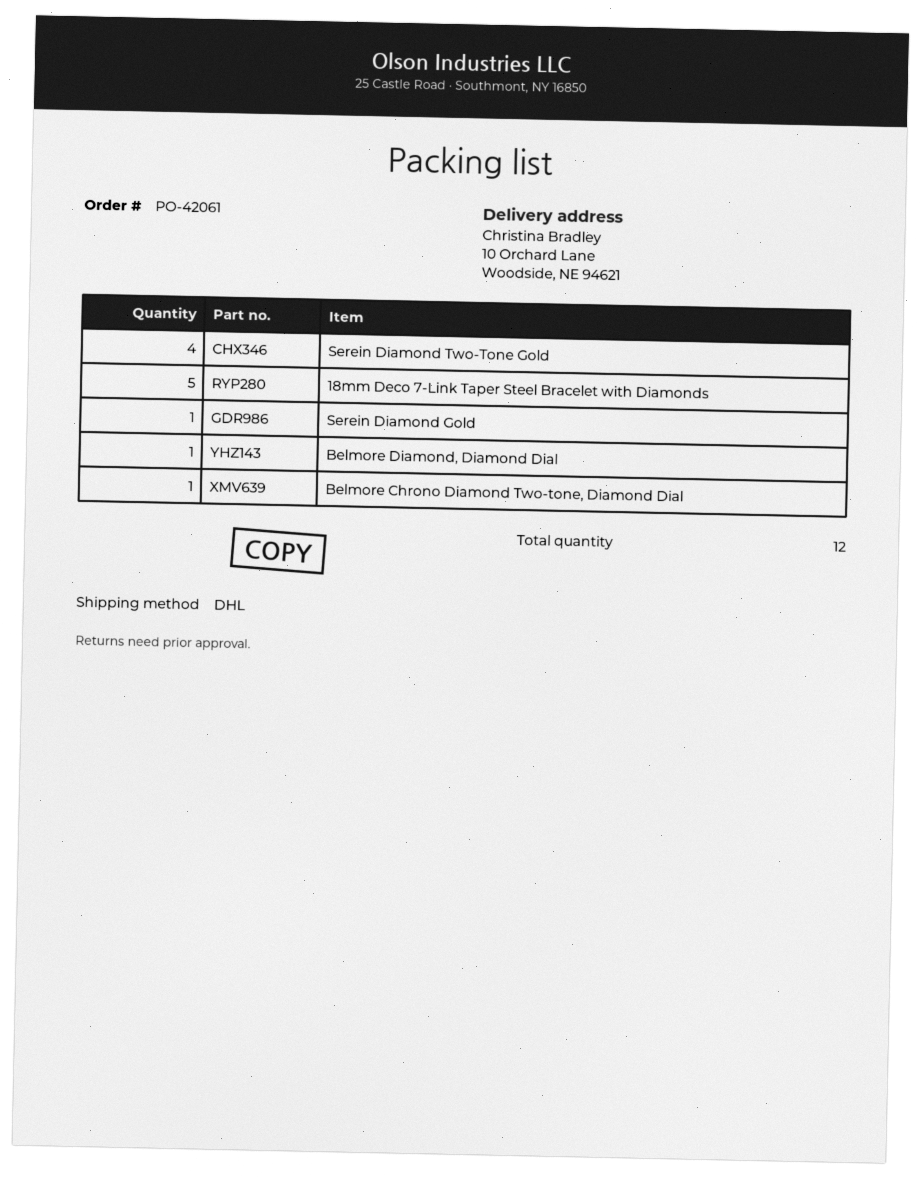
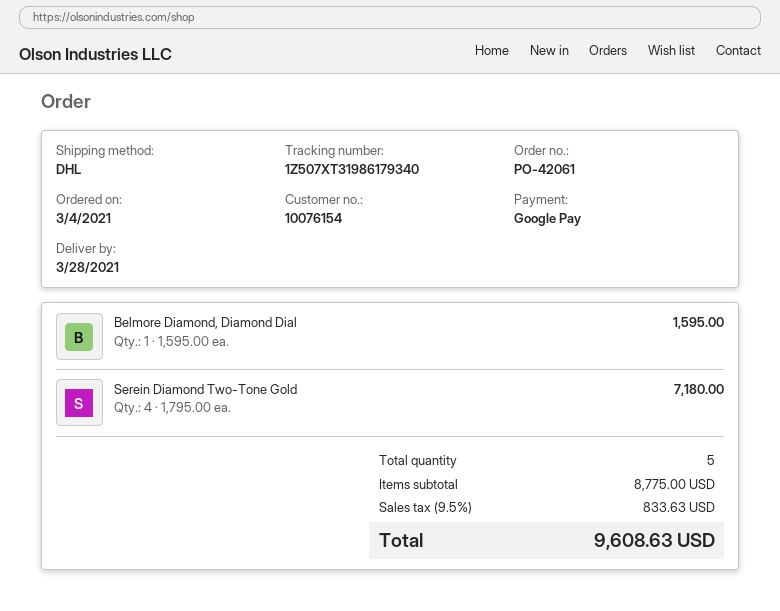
18mm Deco 7-Link Taper Steel Bracelet with Diamonds: 5 -> none
Serein Diamond Gold: 1 -> none
Belmore Chrono Diamond Two-tone, Diamond Dial: 1 -> none
total quantity: 12 -> 5

